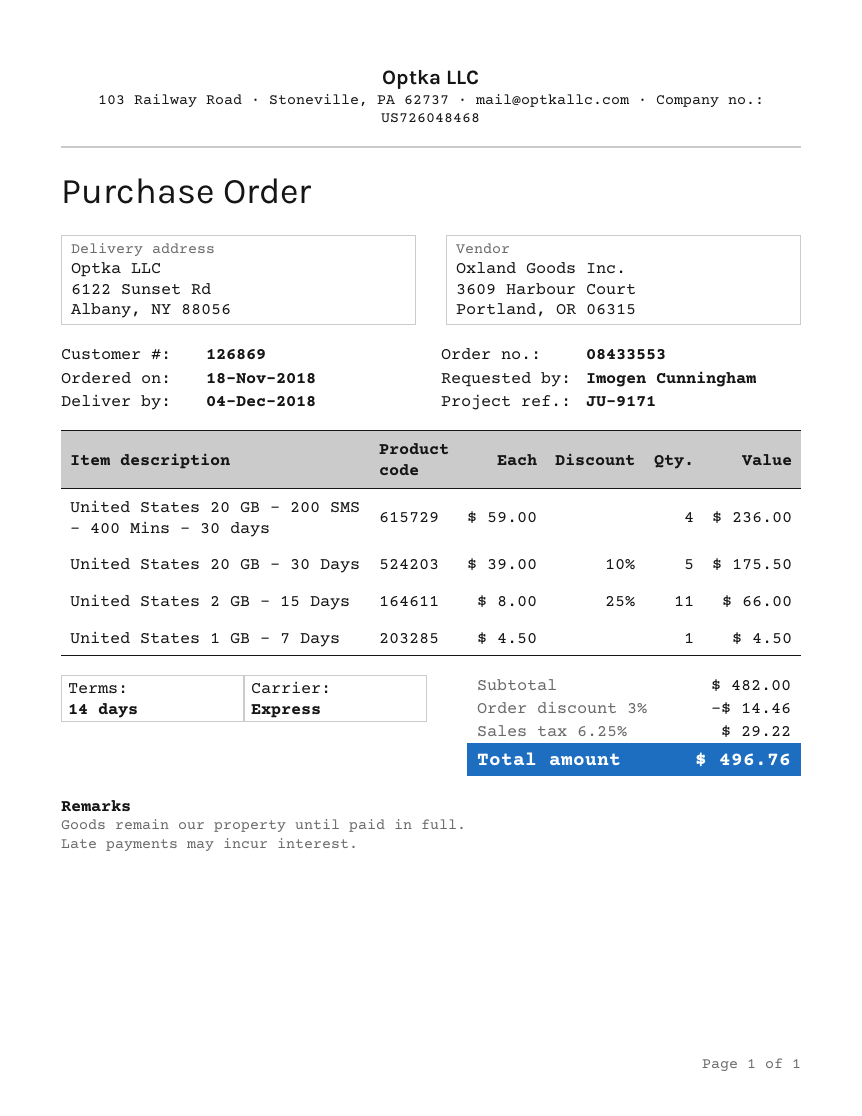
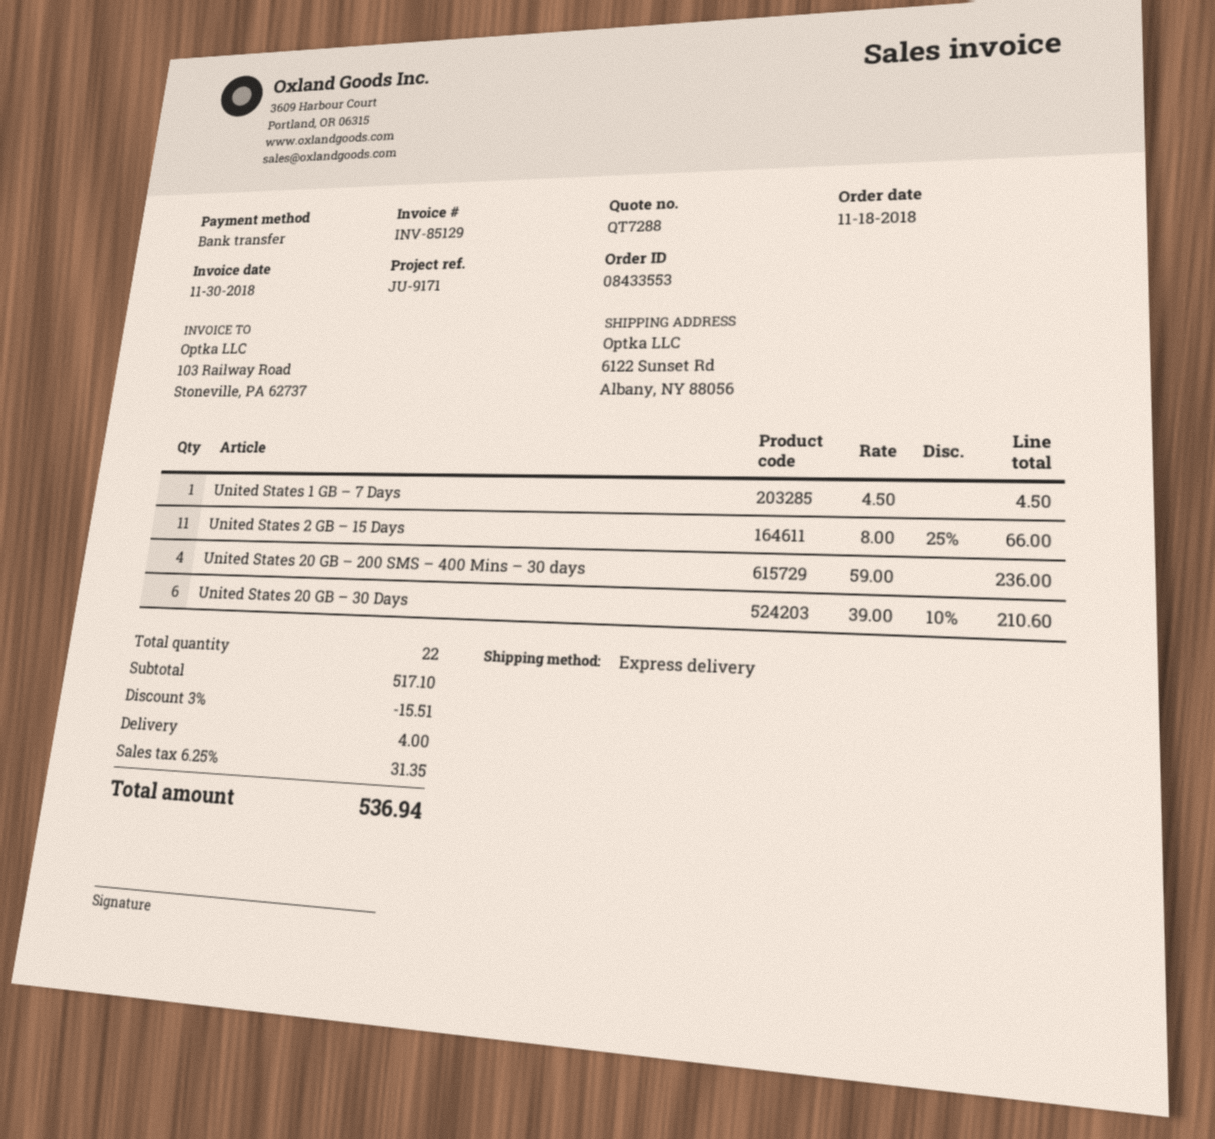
United States 20 GB – 30 Days: 5 x 39.00 - 10% = 175.50 -> 6 x 39.00 - 10% = 210.60
subtotal: 482.00 -> 517.10
discount: 3% = 14.46 -> 3% = 15.51
shipping: none -> 4.00
tax: 6.25% = 29.22 -> 6.25% = 31.35
total: 496.76 -> 536.94

